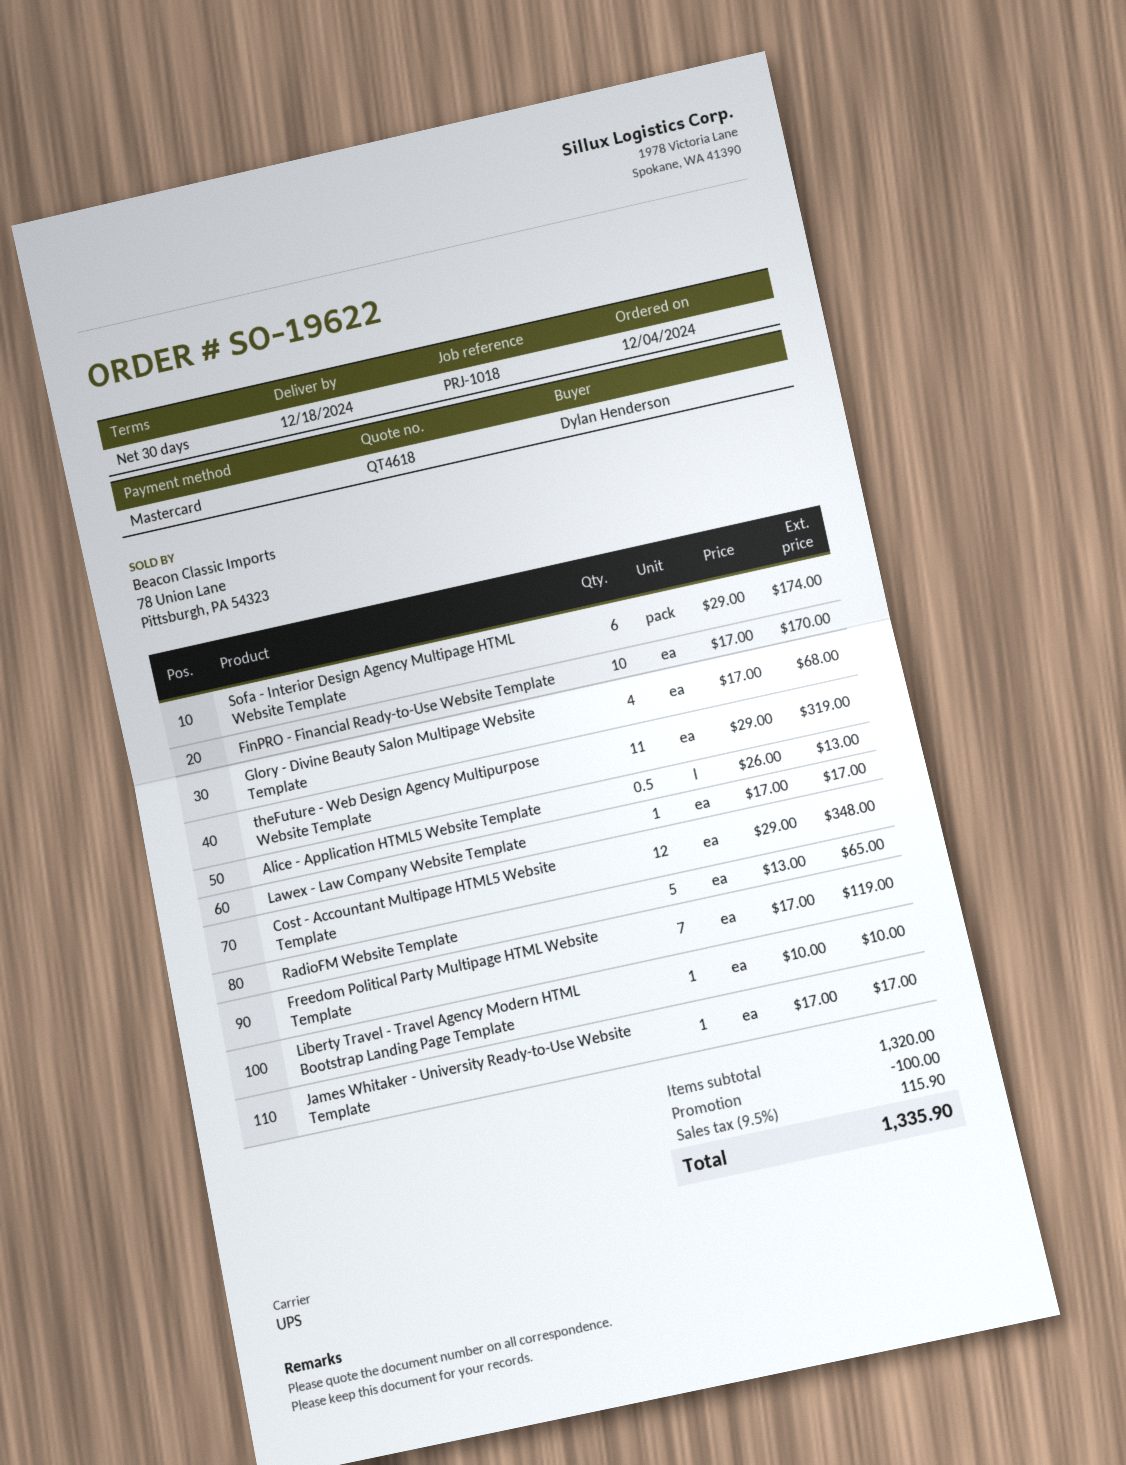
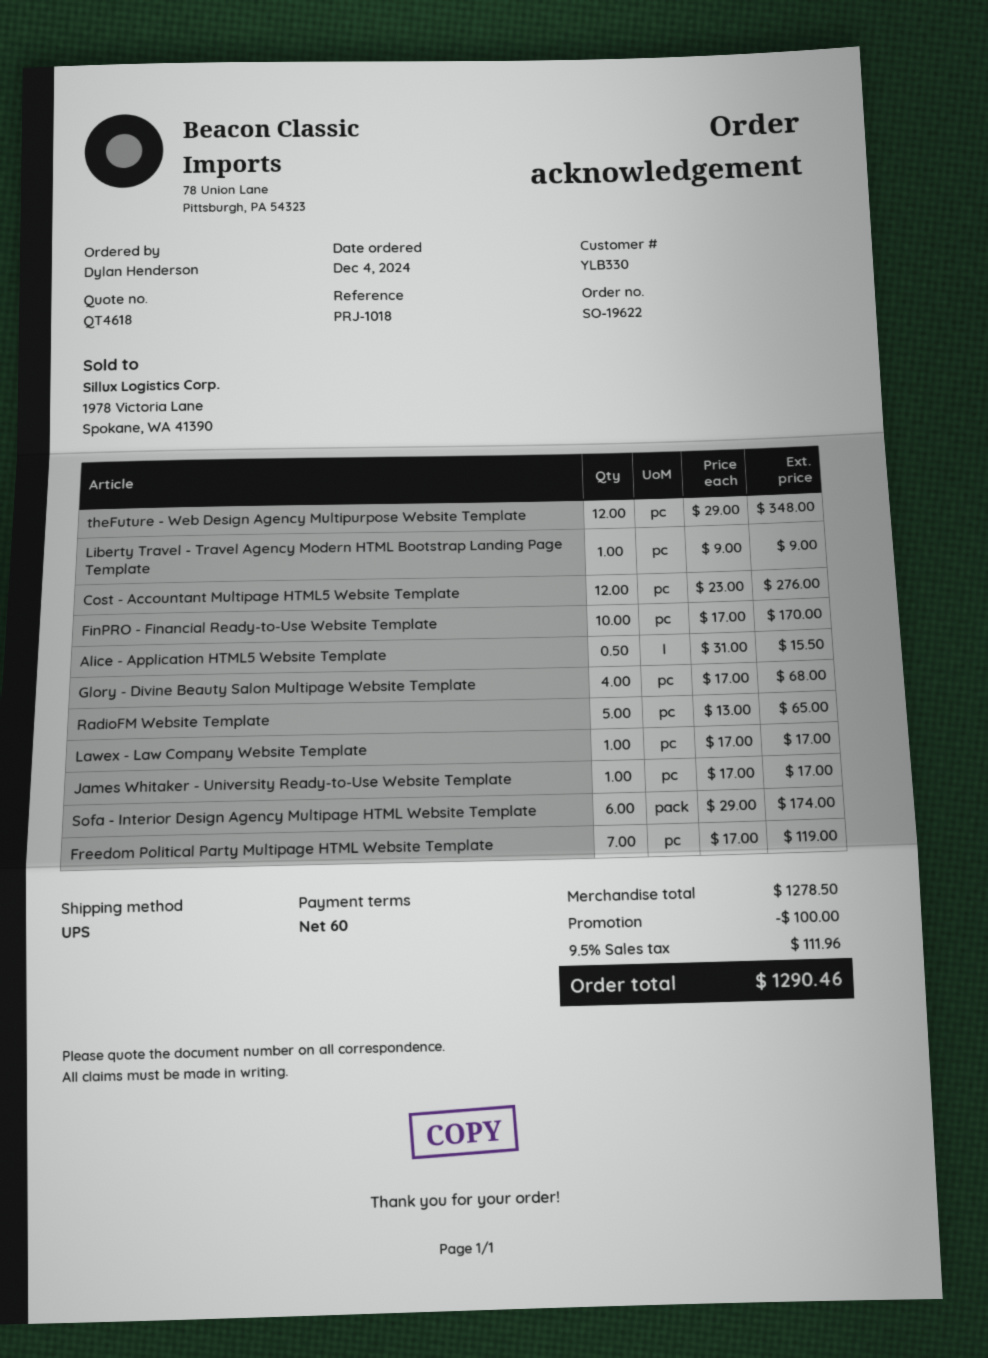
payment terms: 30 days -> 60 days
theFuture - Web Design Agency Multipurpose Website Template: 11 x 29.00 = 319.00 -> 12 x 29.00 = 348.00
Alice - Application HTML5 Website Template: 0.5 x 26.00 = 13.00 -> 0.5 x 31.00 = 15.50
Cost - Accountant Multipage HTML5 Website Template: 12 x 29.00 = 348.00 -> 12 x 23.00 = 276.00
Liberty Travel - Travel Agency Modern HTML Bootstrap Landing Page Template: 1 x 10.00 = 10.00 -> 1 x 9.00 = 9.00
subtotal: 1320.00 -> 1278.50
tax: 9.5% = 115.90 -> 9.5% = 111.96
total: 1335.90 -> 1290.46

